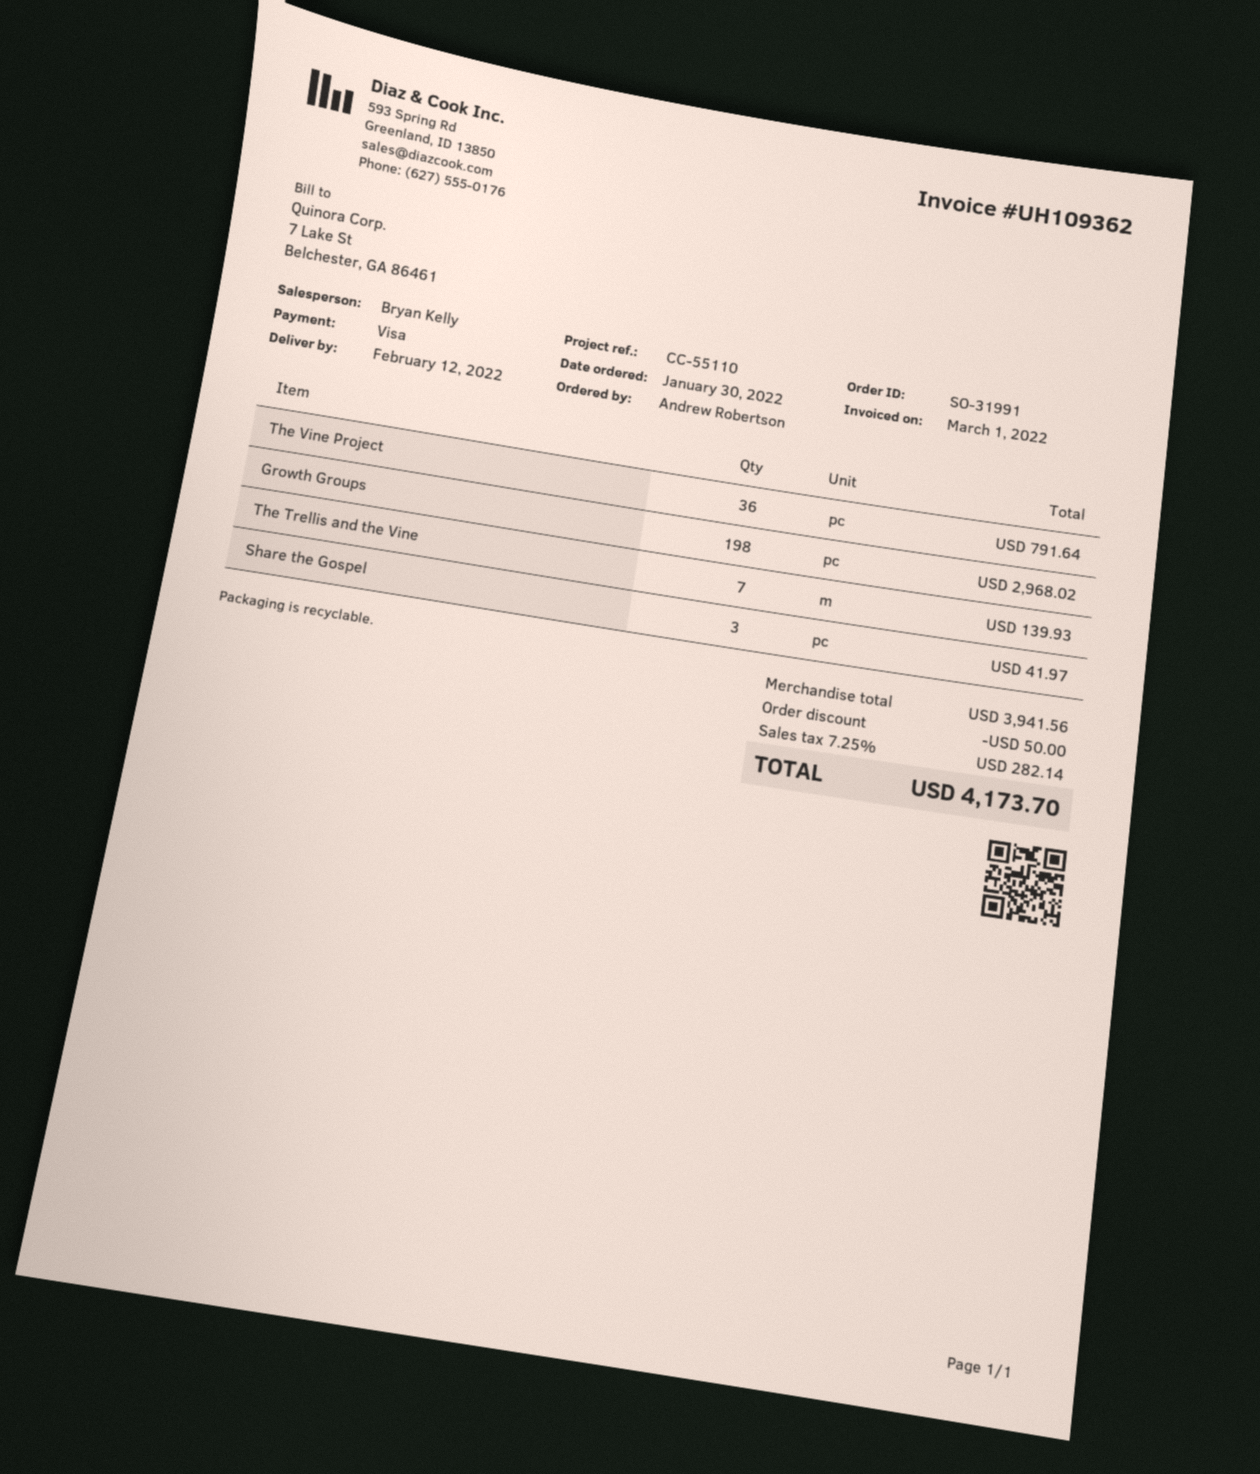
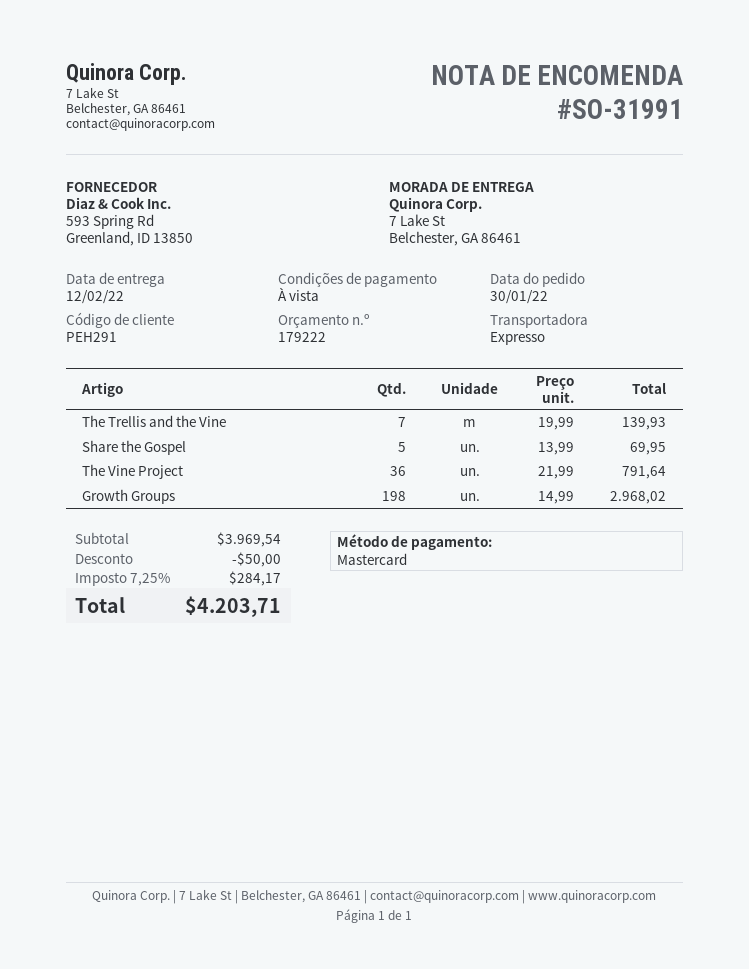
payment method: Visa -> Mastercard
Share the Gospel: 3 for 41.97 -> 5 for 69.95
subtotal: 3941.56 -> 3969.54
tax: 7.25% = 282.14 -> 7.25% = 284.17
total: 4173.70 -> 4203.71

